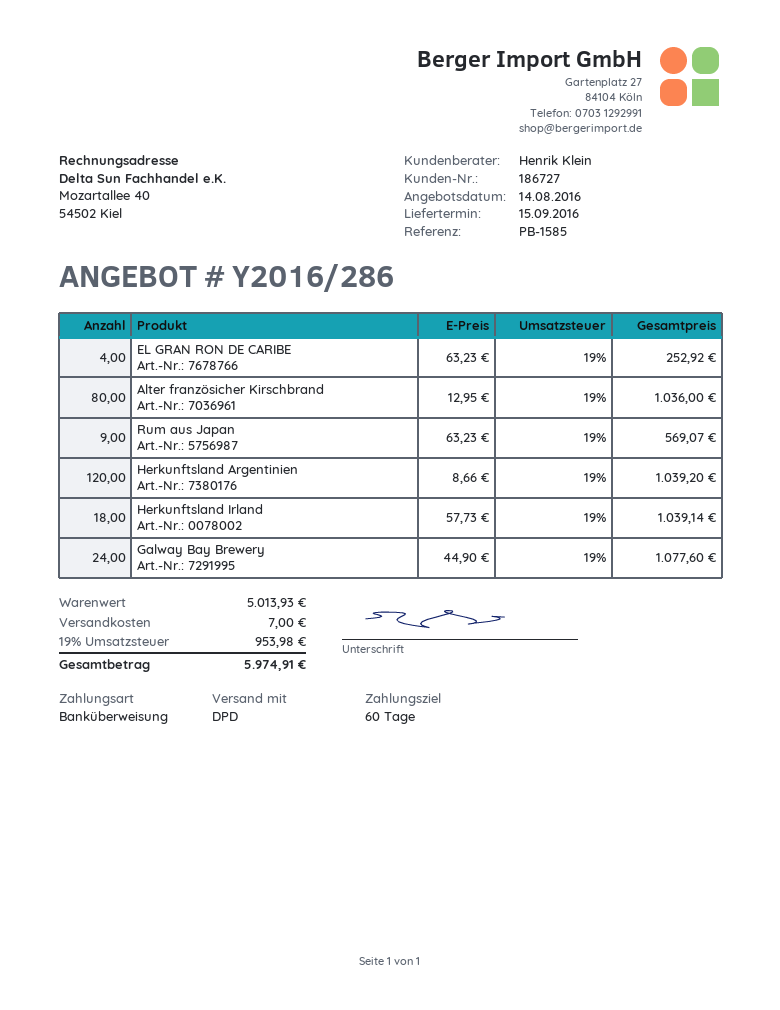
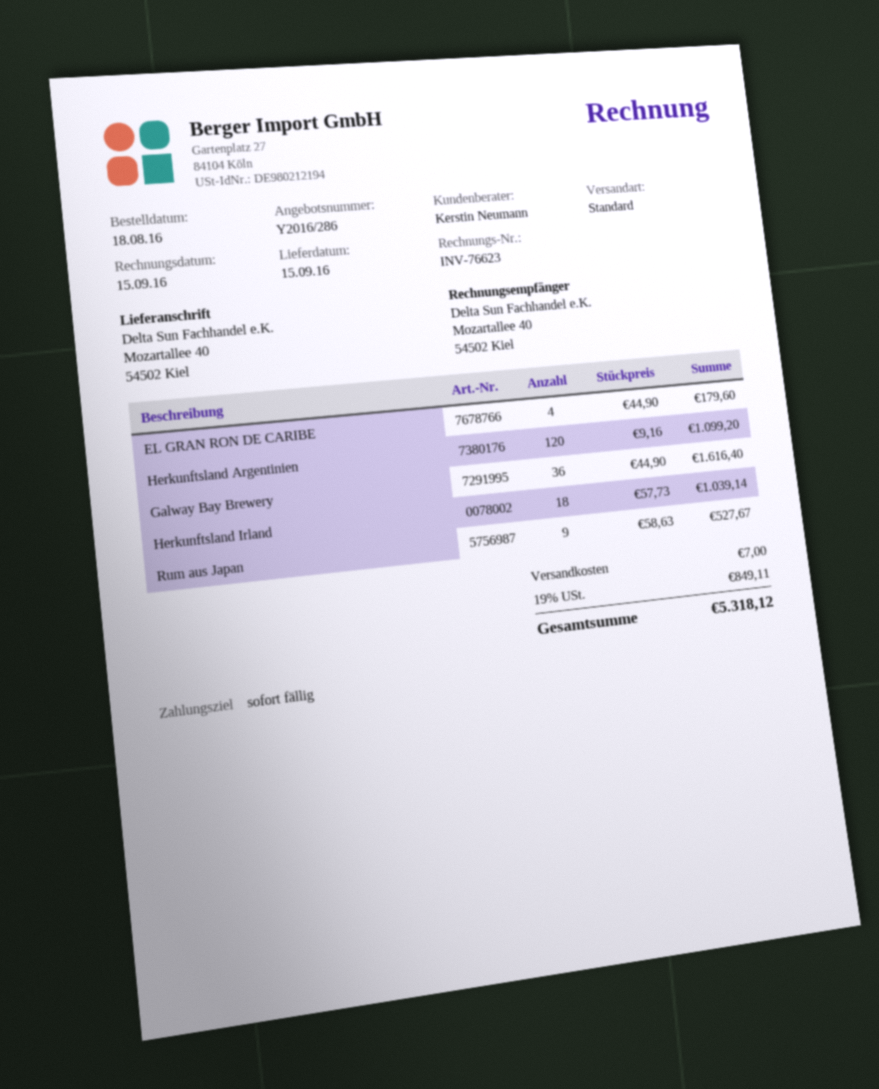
payment terms: 60 days -> on receipt
sales rep: Henrik Klein -> Kerstin Neumann
shipping method: DPD -> standard
EL GRAN RON DE CARIBE: 4 x 63.23 = 252.92 -> 4 x 44.90 = 179.60
Alter französicher Kirschbrand: 80 x 12.95 = 1036.00 -> none
Rum aus Japan: 9 x 63.23 = 569.07 -> 9 x 58.63 = 527.67
Herkunftsland Argentinien: 120 x 8.66 = 1039.20 -> 120 x 9.16 = 1099.20
Galway Bay Brewery: 24 x 44.90 = 1077.60 -> 36 x 44.90 = 1616.40
tax: 19% = 953.98 -> 19% = 849.11
total: 5974.91 -> 5318.12

